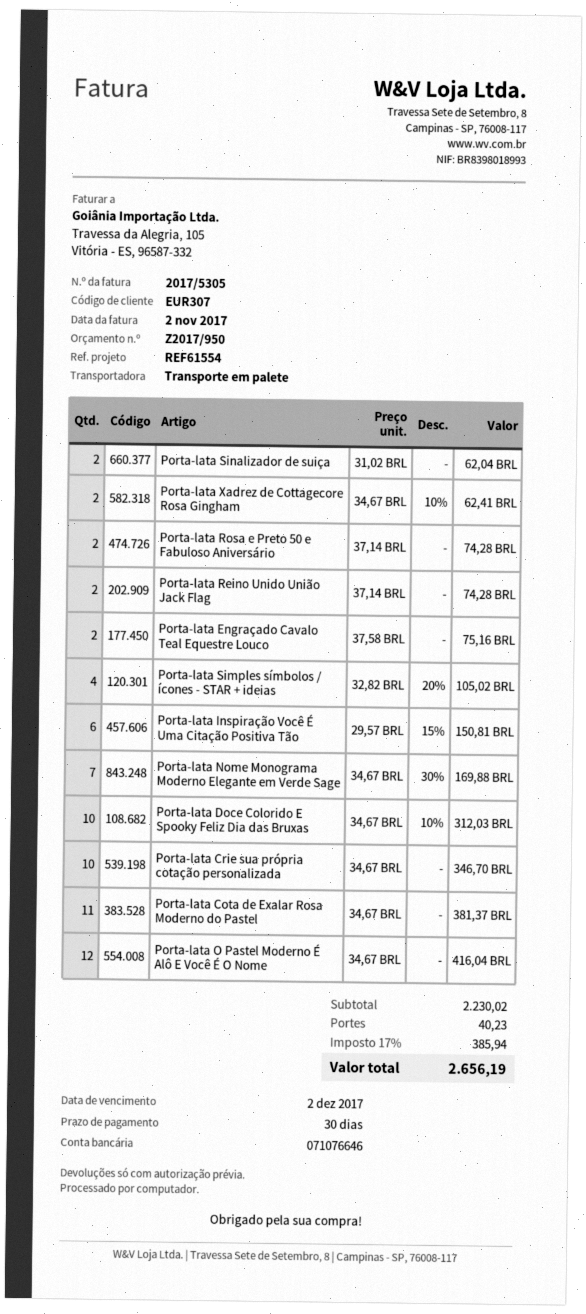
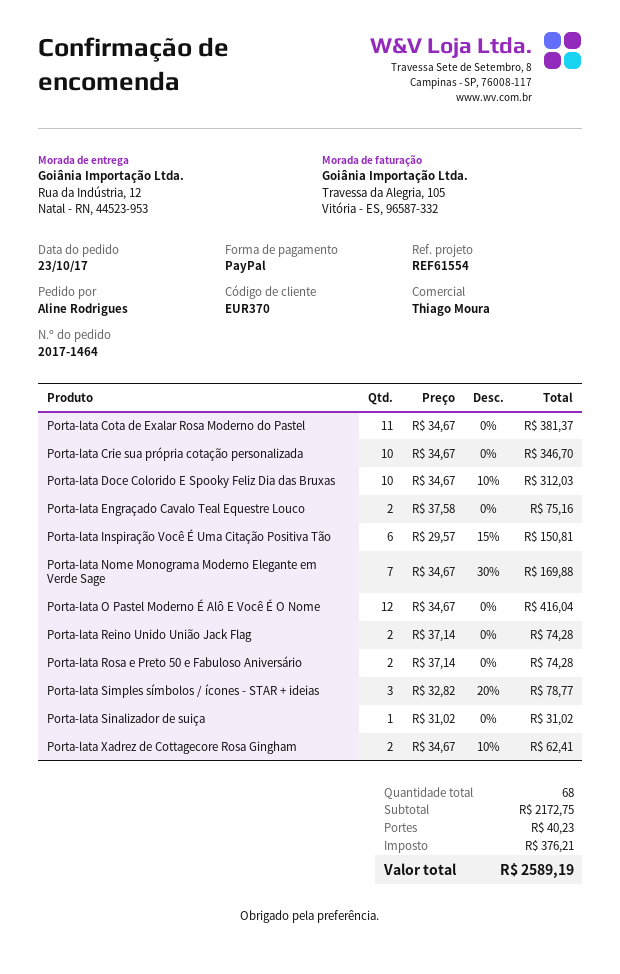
customer number: EUR307 -> EUR370
Porta-lata Sinalizador de suiça: 2 x 31.02 = 62.04 -> 1 x 31.02 = 31.02
Porta-lata Simples símbolos / ícones - STAR + ideias: 4 x 32.82 - 20% = 105.02 -> 3 x 32.82 - 20% = 78.77
subtotal: 2230.02 -> 2172.75
tax: 385.94 -> 376.21
total: 2656.19 -> 2589.19

